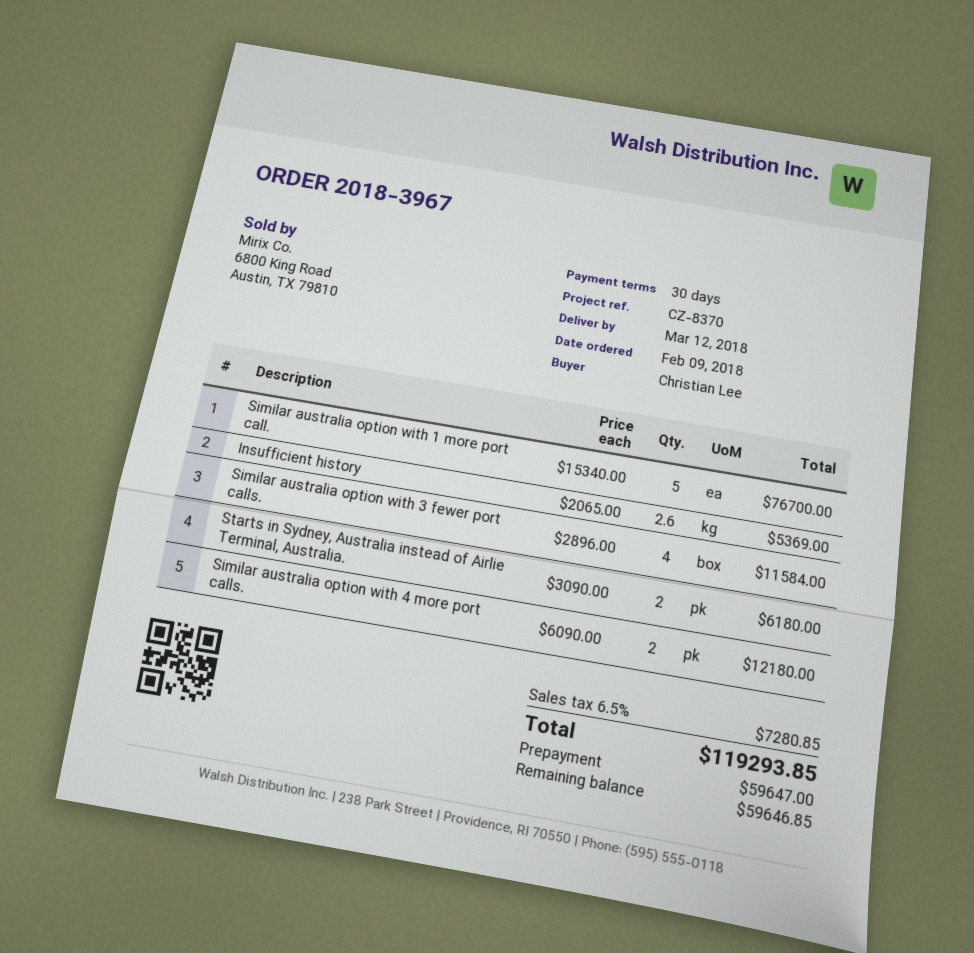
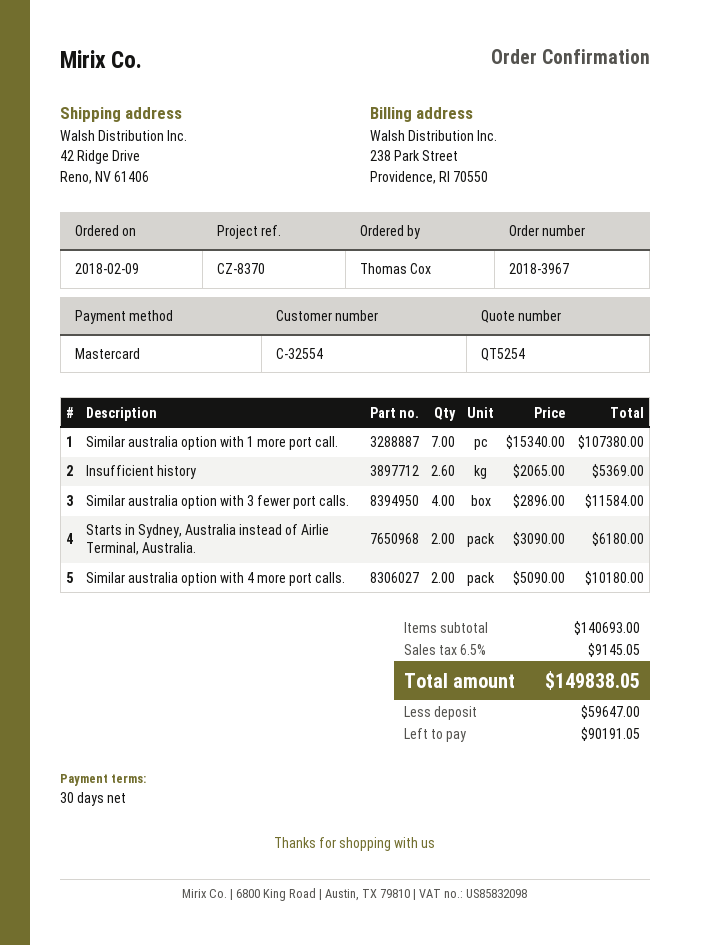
ordered by: Christian Lee -> Thomas Cox
Similar australia option with 1 more port call.: 5 x 15340.00 = 76700.00 -> 7 x 15340.00 = 107380.00
Similar australia option with 4 more port calls.: 2 x 6090.00 = 12180.00 -> 2 x 5090.00 = 10180.00
tax: 6.5% = 7280.85 -> 6.5% = 9145.05
total: 119293.85 -> 149838.05
balance: 59646.85 -> 90191.05

